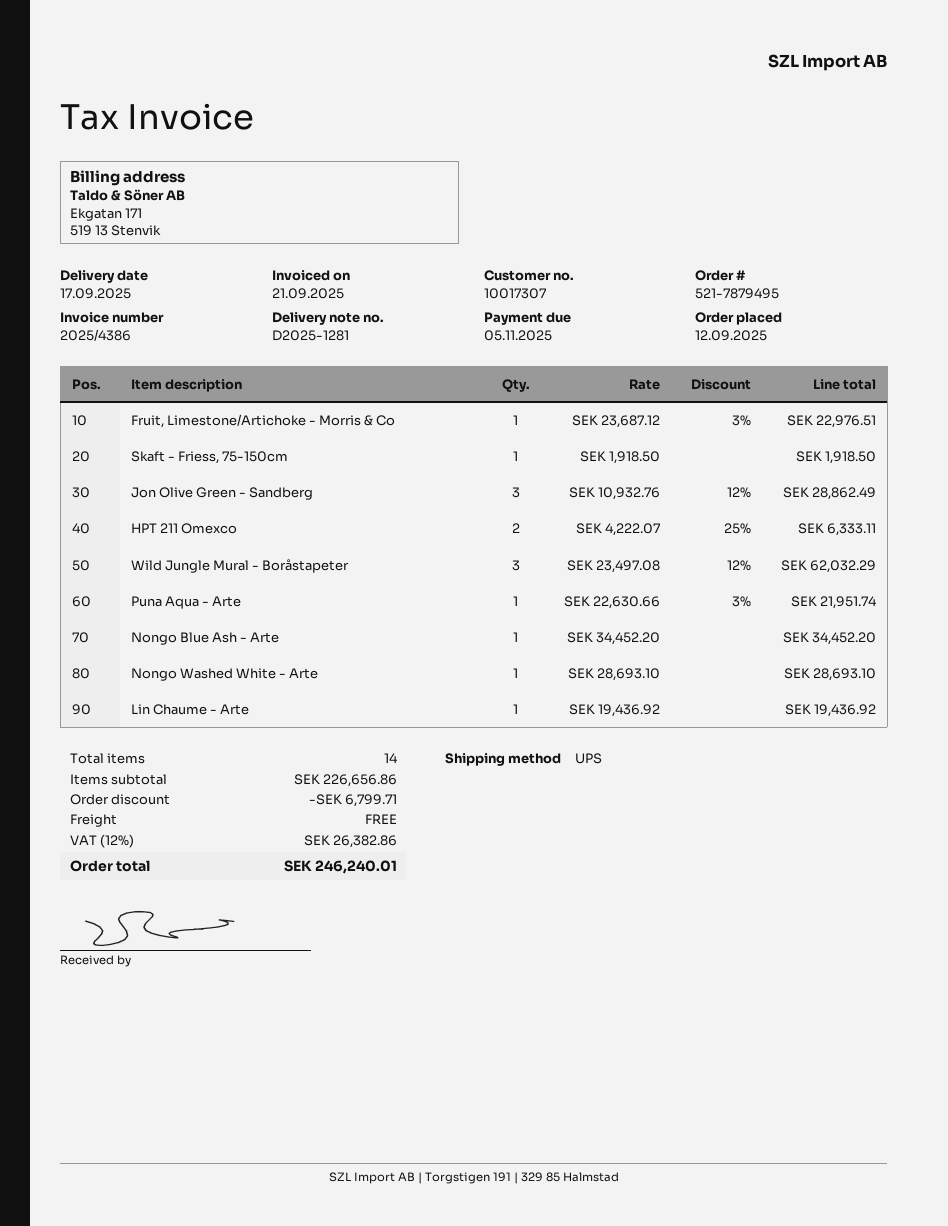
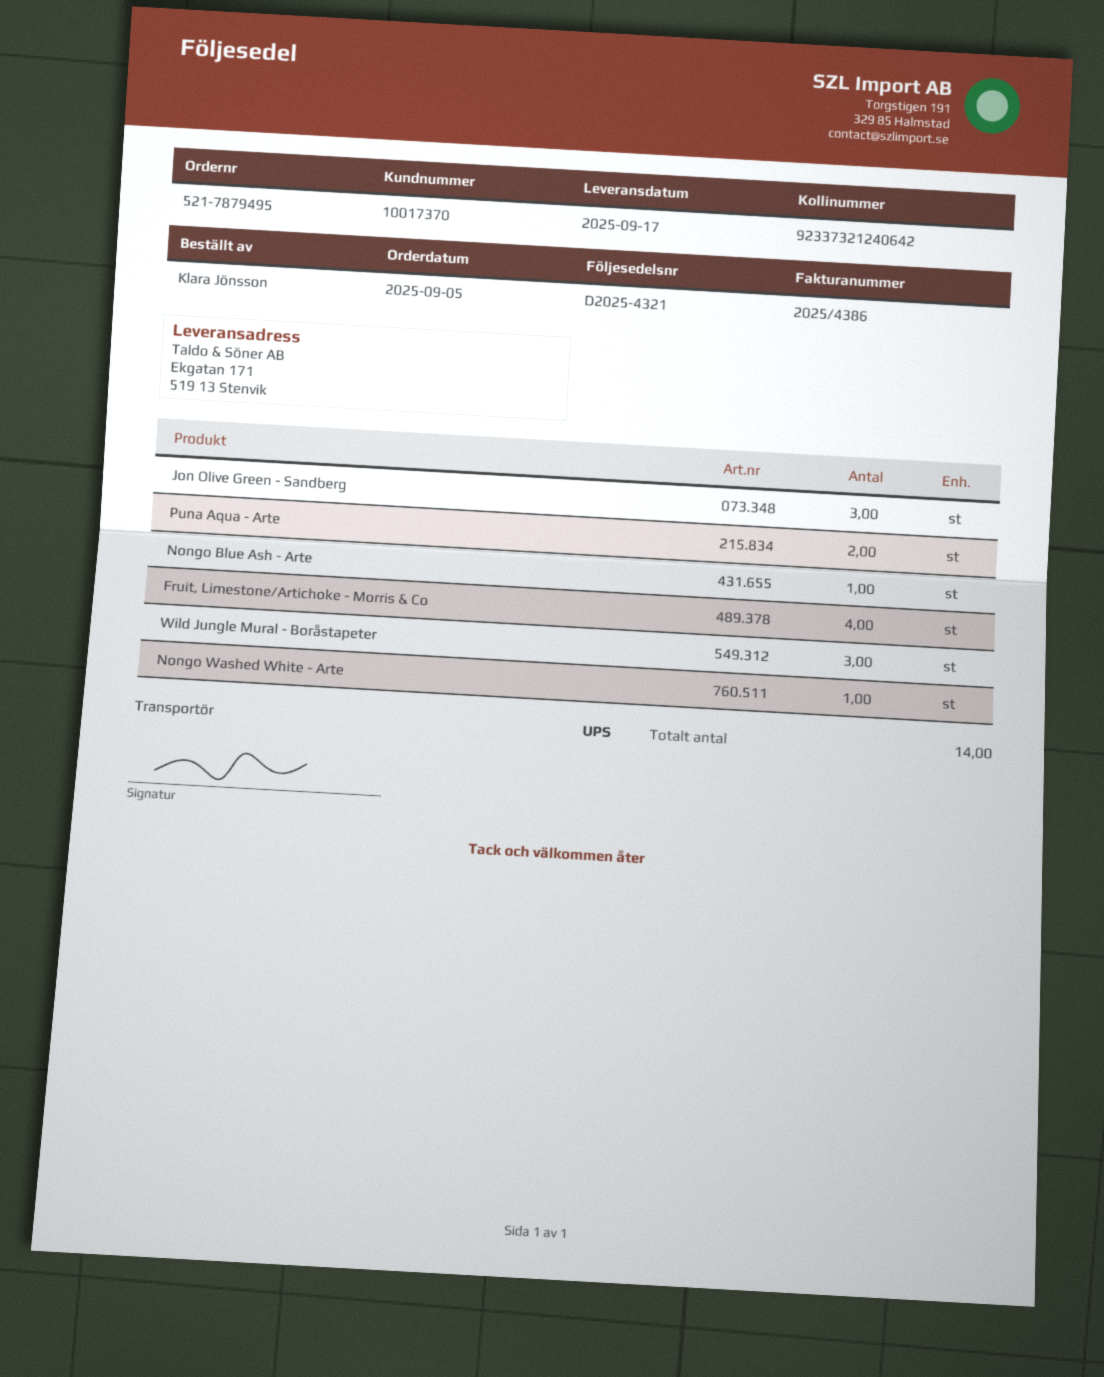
order date: 2025-09-12 -> 2025-09-05
delivery note number: D2025-1281 -> D2025-4321
customer number: 10017307 -> 10017370
Fruit, Limestone/Artichoke - Morris & Co: 1 -> 4
Skaft - Friess, 75-150cm: 1 -> none
HPT 211 Omexco: 2 -> none
Puna Aqua - Arte: 1 -> 2
Lin Chaume - Arte: 1 -> none

